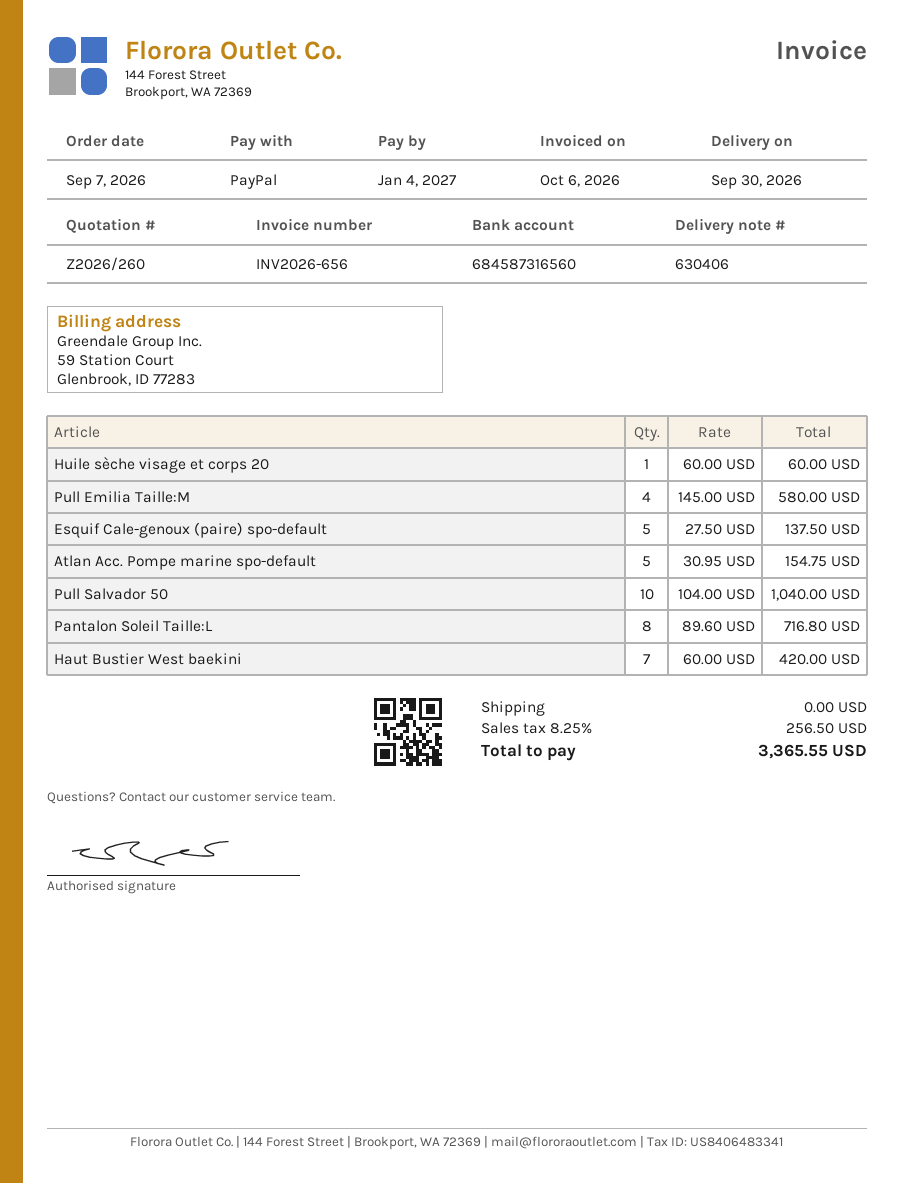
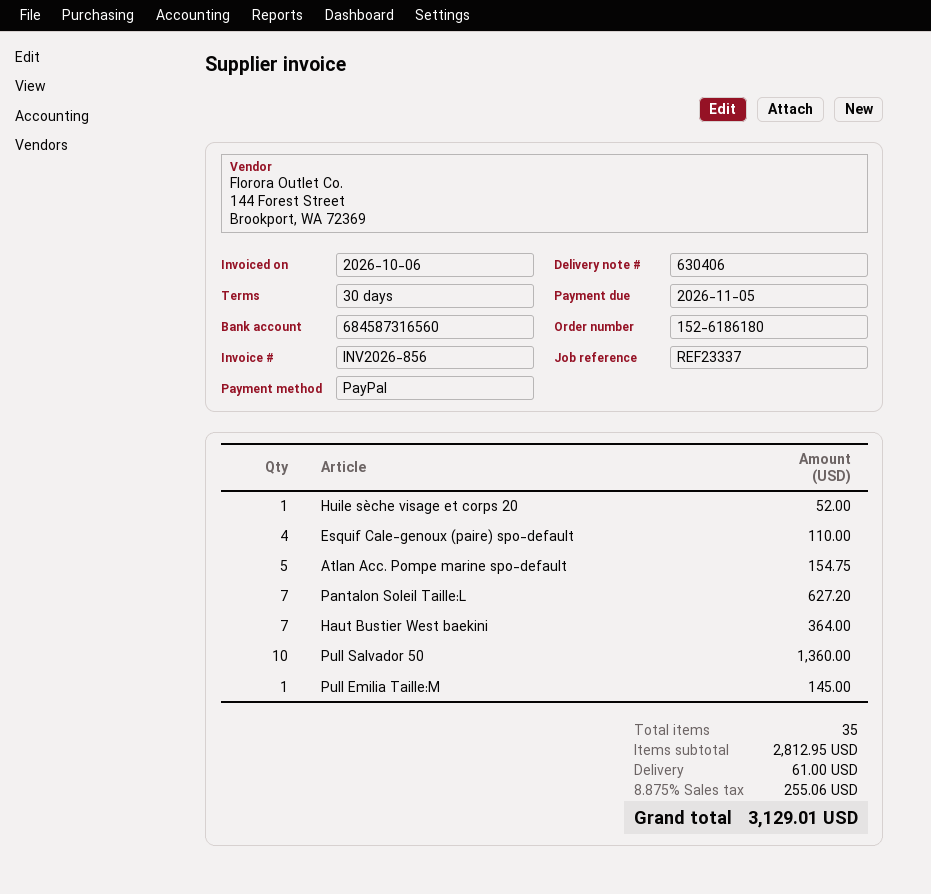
invoice number: INV2026-656 -> INV2026-856
due date: 2027-01-04 -> 2026-11-05
Huile sèche visage et corps 20: 1 for 60.00 -> 1 for 52.00
Pull Emilia Taille:M: 4 for 580.00 -> 1 for 145.00
Esquif Cale-genoux (paire) spo-default: 5 for 137.50 -> 4 for 110.00
Pull Salvador 50: 10 for 1040.00 -> 10 for 1360.00
Pantalon Soleil Taille:L: 8 for 716.80 -> 7 for 627.20
Haut Bustier West baekini: 7 for 420.00 -> 7 for 364.00
shipping: 0.00 -> 61.00
tax: 8.25% = 256.50 -> 8.875% = 255.06
total: 3365.55 -> 3129.01

